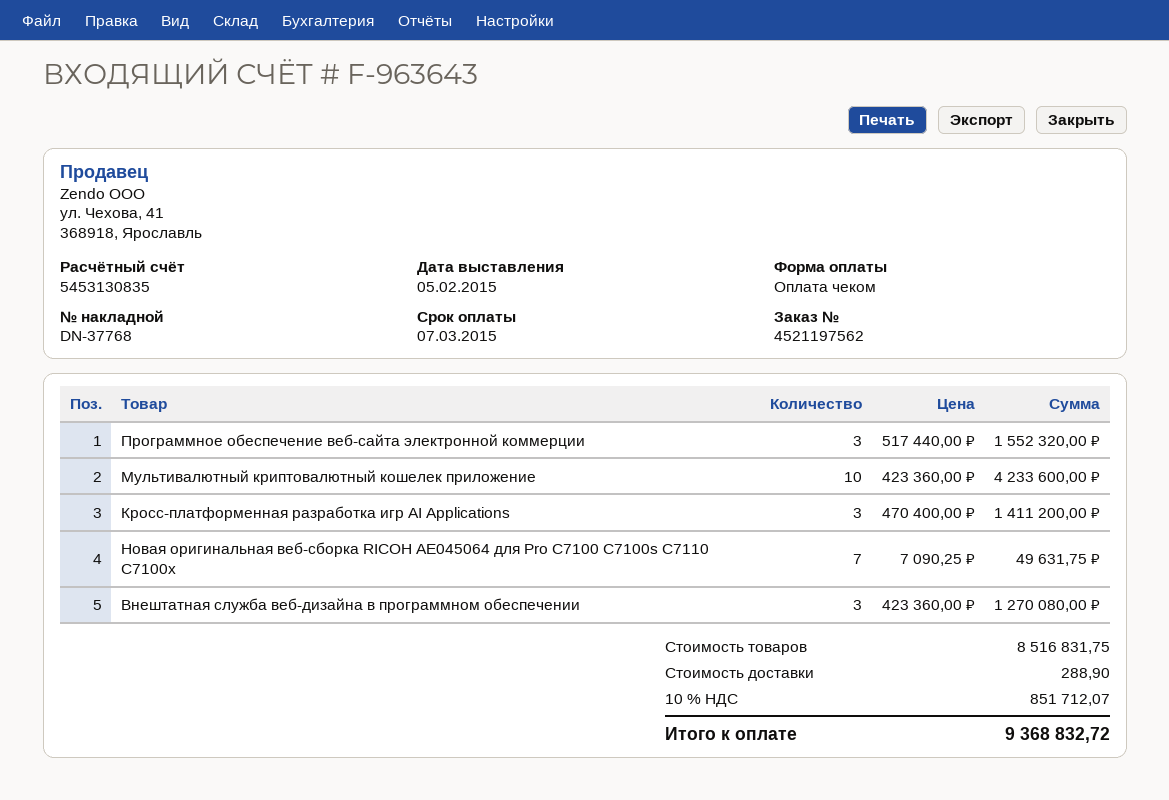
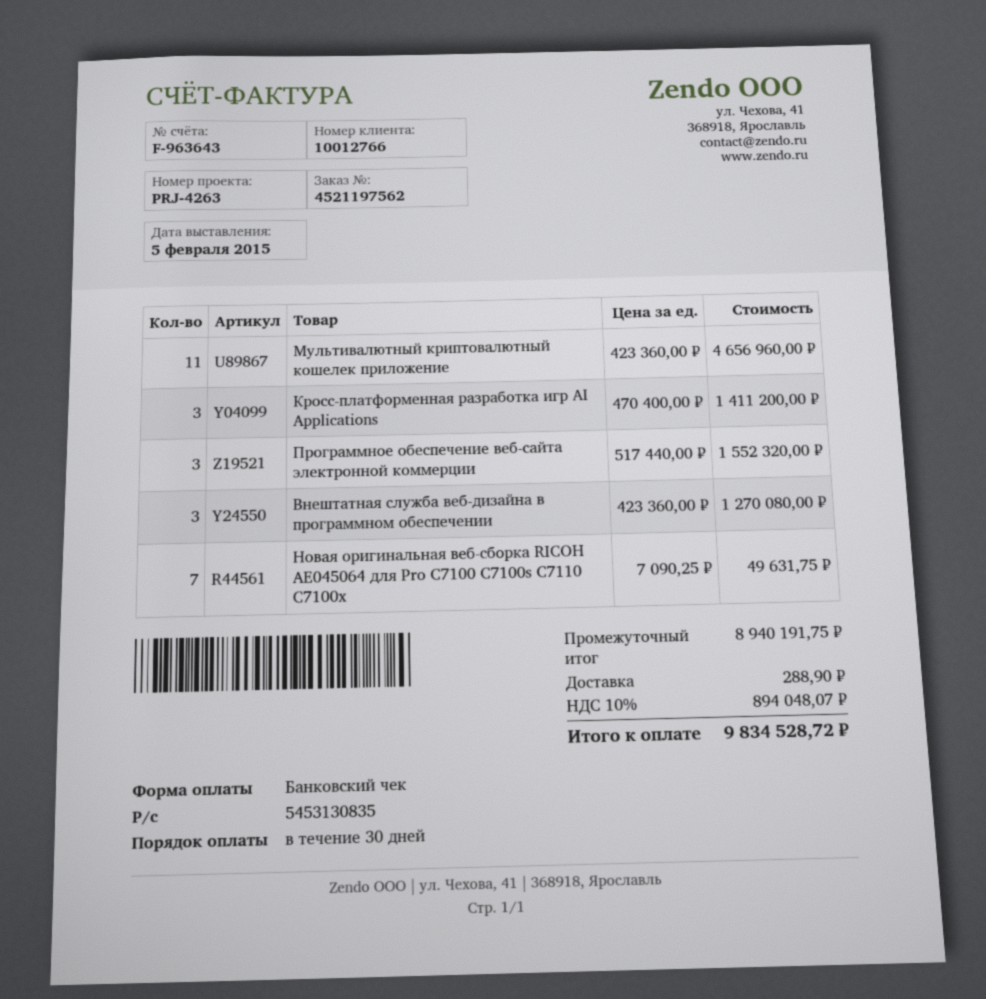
Мультивалютный криптовалютный кошелек приложение: 10 x 423360.00 = 4233600.00 -> 11 x 423360.00 = 4656960.00
subtotal: 8516831.75 -> 8940191.75
tax: 10% = 851712.07 -> 10% = 894048.07
total: 9368832.72 -> 9834528.72

